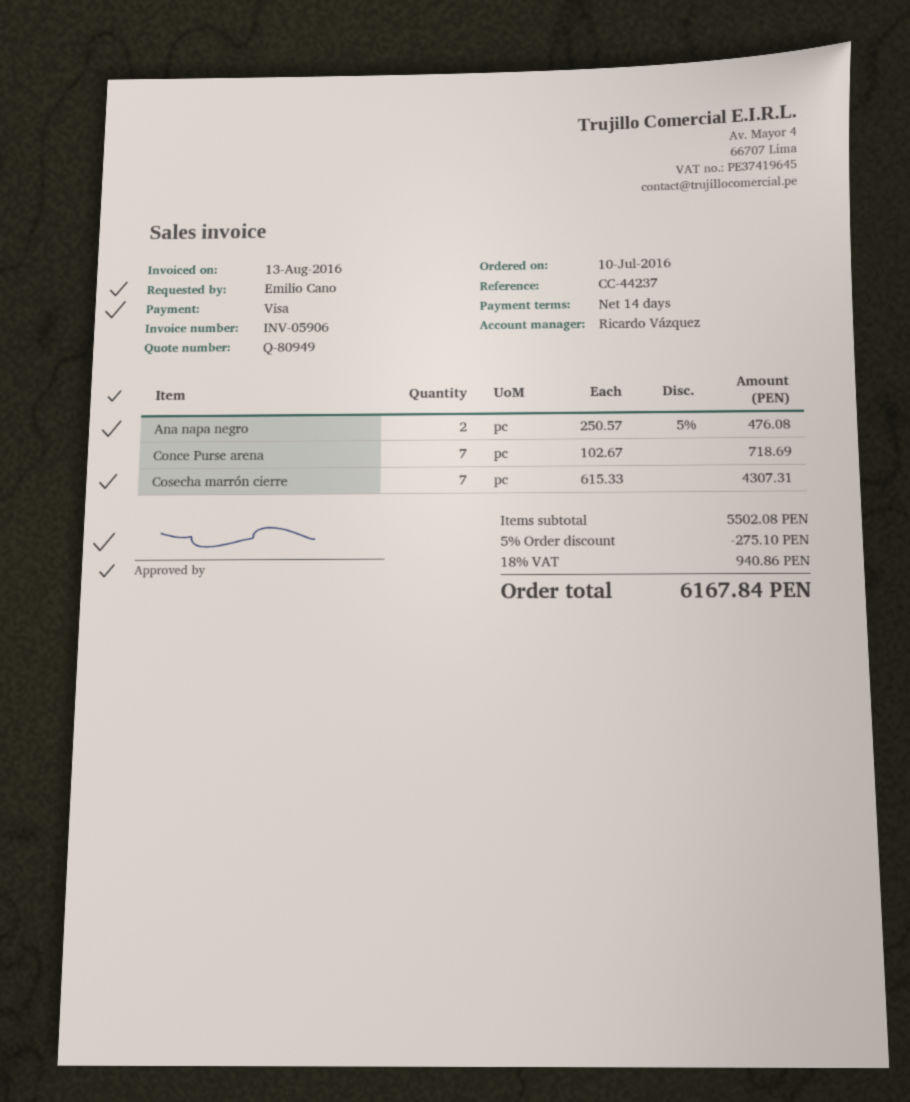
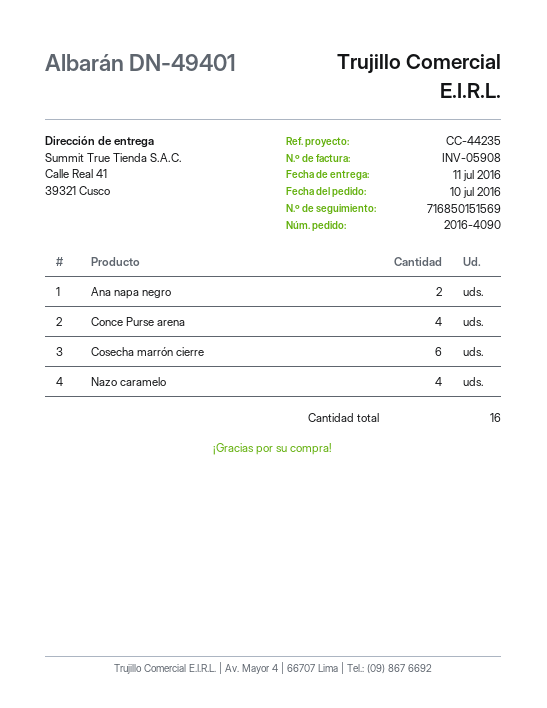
invoice number: INV-05906 -> INV-05908
reference: CC-44237 -> CC-44235
Conce Purse arena: 7 -> 4
Cosecha marrón cierre: 7 -> 6
Nazo caramelo: none -> 4

